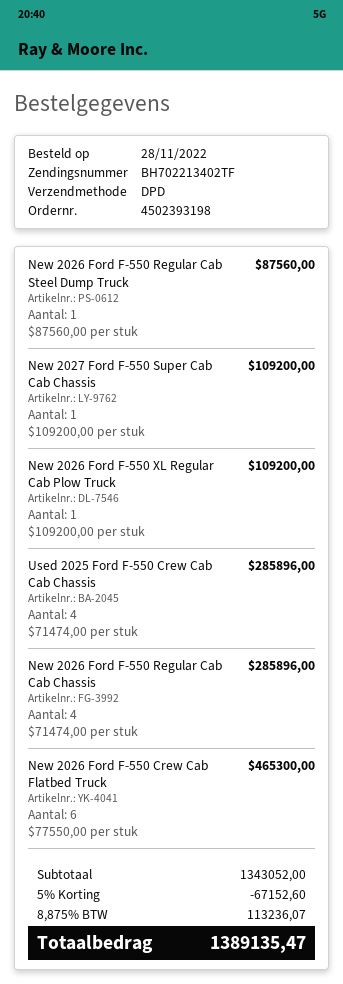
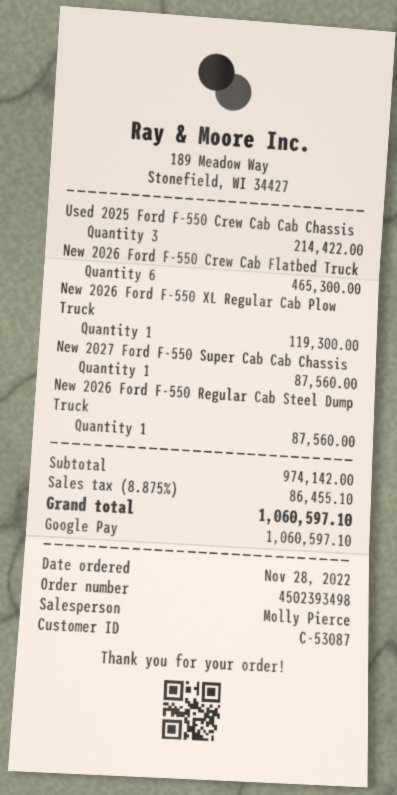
order number: 4502393198 -> 4502393498
New 2027 Ford F-550 Super Cab Cab Chassis: 1 for 109200.00 -> 1 for 87560.00
New 2026 Ford F-550 XL Regular Cab Plow Truck: 1 for 109200.00 -> 1 for 119300.00
Used 2025 Ford F-550 Crew Cab Cab Chassis: 4 for 285896.00 -> 3 for 214422.00
New 2026 Ford F-550 Regular Cab Cab Chassis: 4 for 285896.00 -> none
subtotal: 1343052.00 -> 974142.00
discount: 5% = 67152.60 -> none
tax: 8.875% = 113236.07 -> 8.875% = 86455.10
total: 1389135.47 -> 1060597.10

